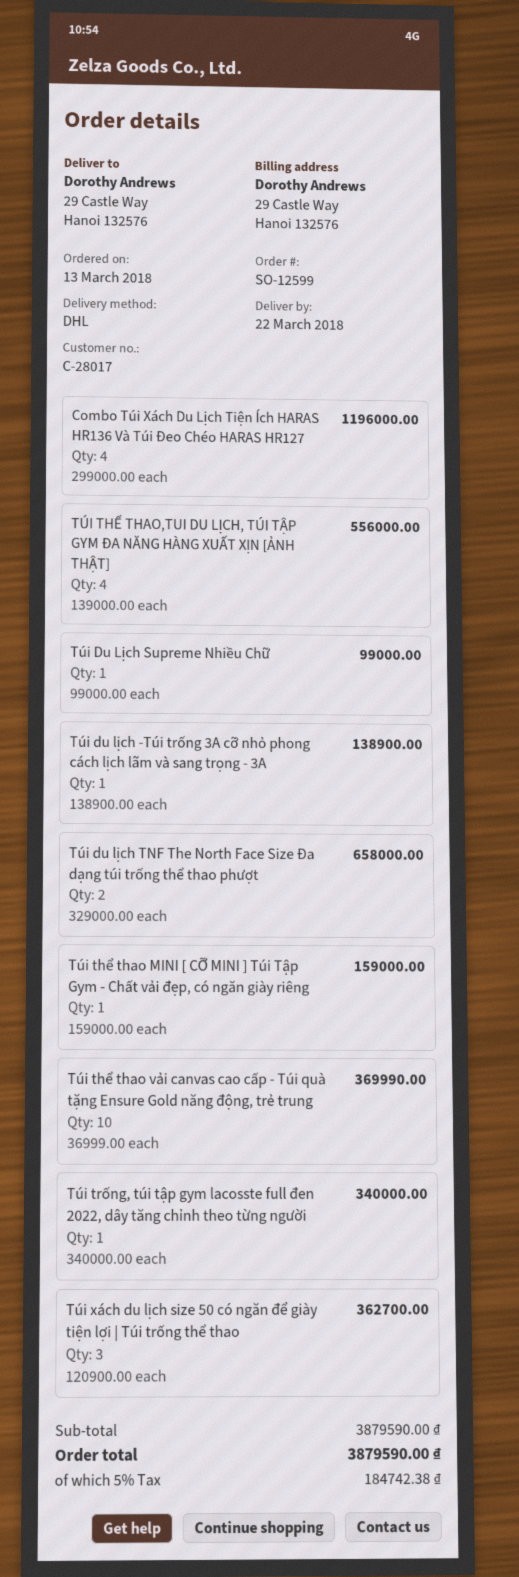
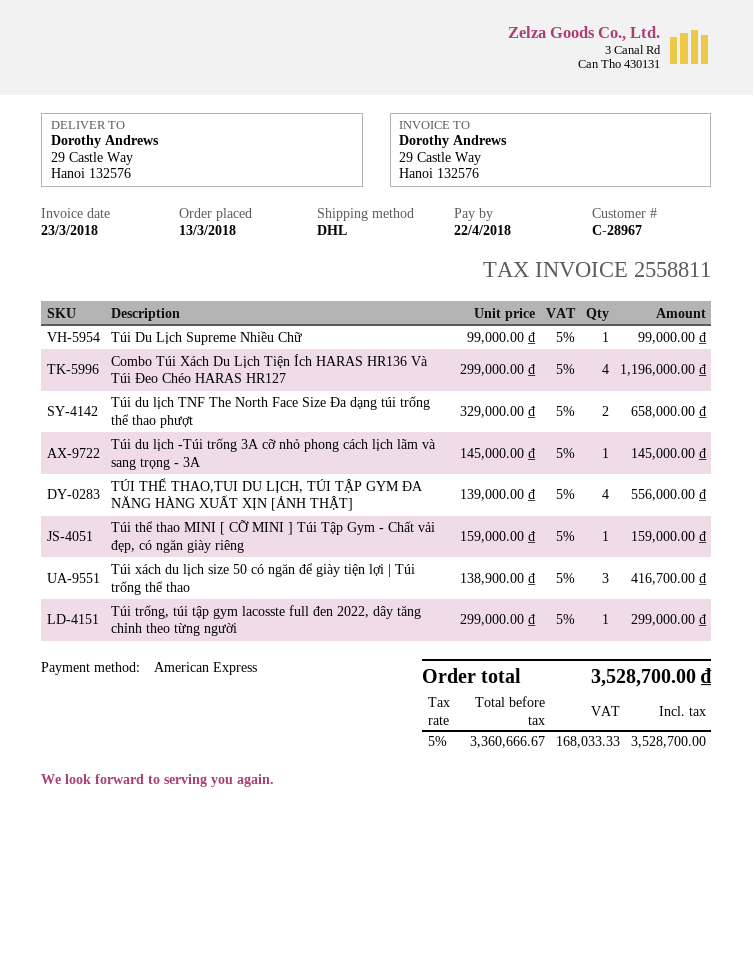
customer number: C-28017 -> C-28967
Túi du lịch -Túi trống 3A cỡ nhỏ phong cách lịch lãm và sang trọng - 3A: 1 x 138900.00 = 138900.00 -> 1 x 145000.00 = 145000.00
Túi thể thao vải canvas cao cấp - Túi quà tặng Ensure Gold năng động, trẻ trung: 10 x 36999.00 = 369990.00 -> none
Túi trống, túi tập gym lacosste full đen 2022, dây tăng chỉnh theo từng người: 1 x 340000.00 = 340000.00 -> 1 x 299000.00 = 299000.00
Túi xách du lịch size 50 có ngăn để giày tiện lợi | Túi trống thể thao: 3 x 120900.00 = 362700.00 -> 3 x 138900.00 = 416700.00
tax: 5% = 184742.38 -> 5% = 168033.33
total: 3879590.00 -> 3528700.00

